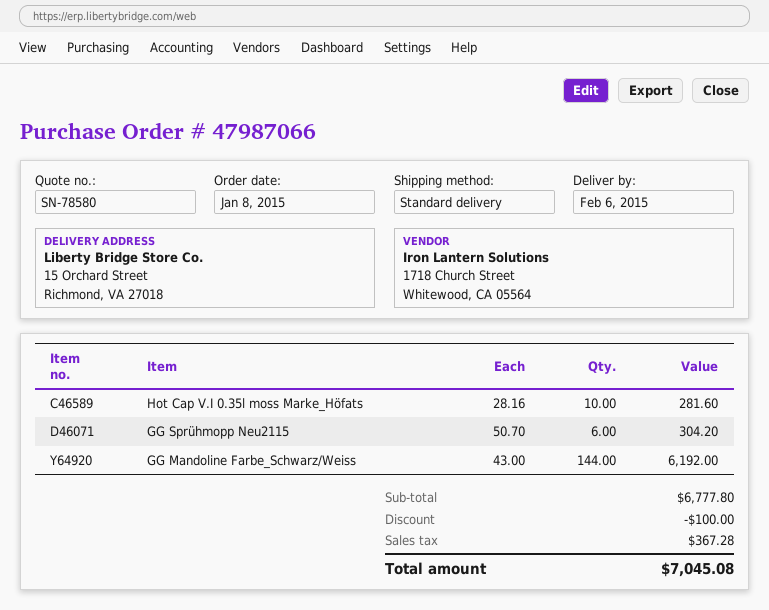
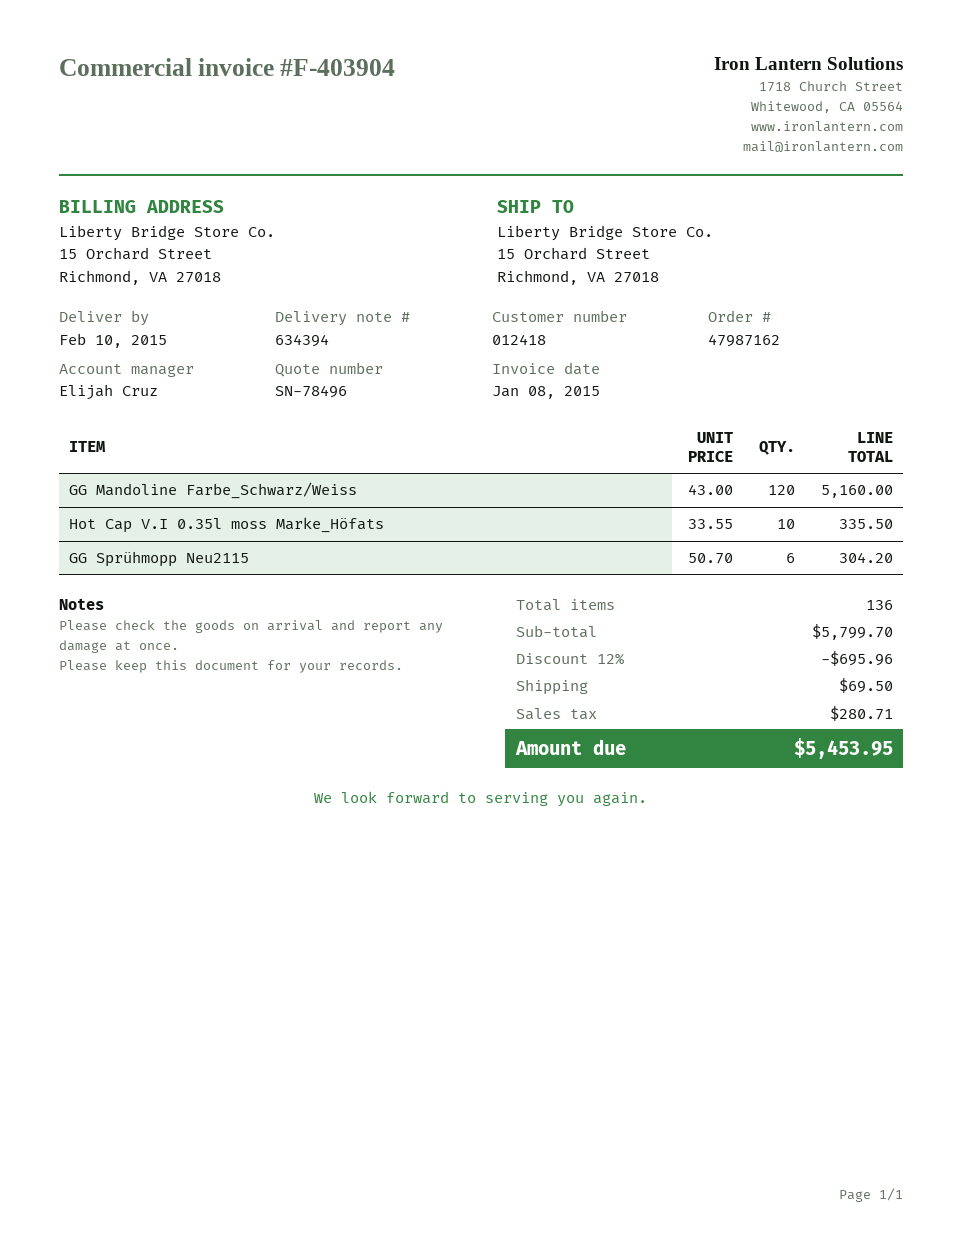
quote number: SN-78580 -> SN-78496
order number: 47987066 -> 47987162
delivery date: 2015-02-06 -> 2015-02-10
Hot Cap V.I 0.35l moss Marke_Höfats: 10 x 28.16 = 281.60 -> 10 x 33.55 = 335.50
GG Mandoline Farbe_Schwarz/Weiss: 144 x 43.00 = 6192.00 -> 120 x 43.00 = 5160.00
subtotal: 6777.80 -> 5799.70
discount: 100.00 -> 695.96
shipping: none -> 69.50
tax: 367.28 -> 280.71
total: 7045.08 -> 5453.95

